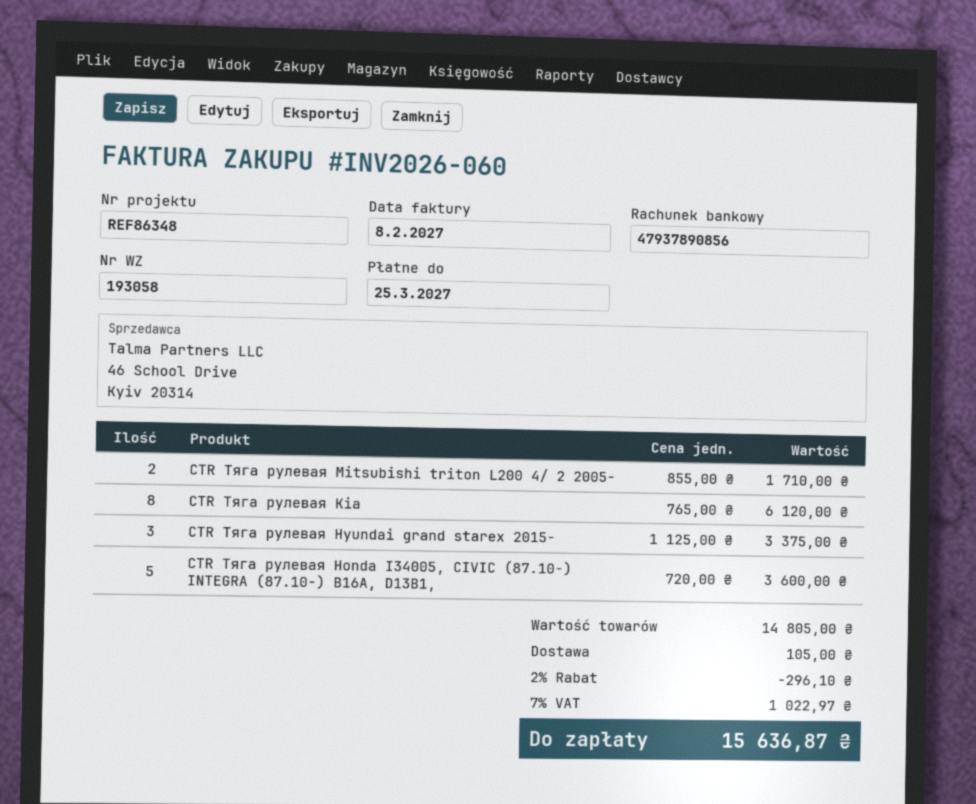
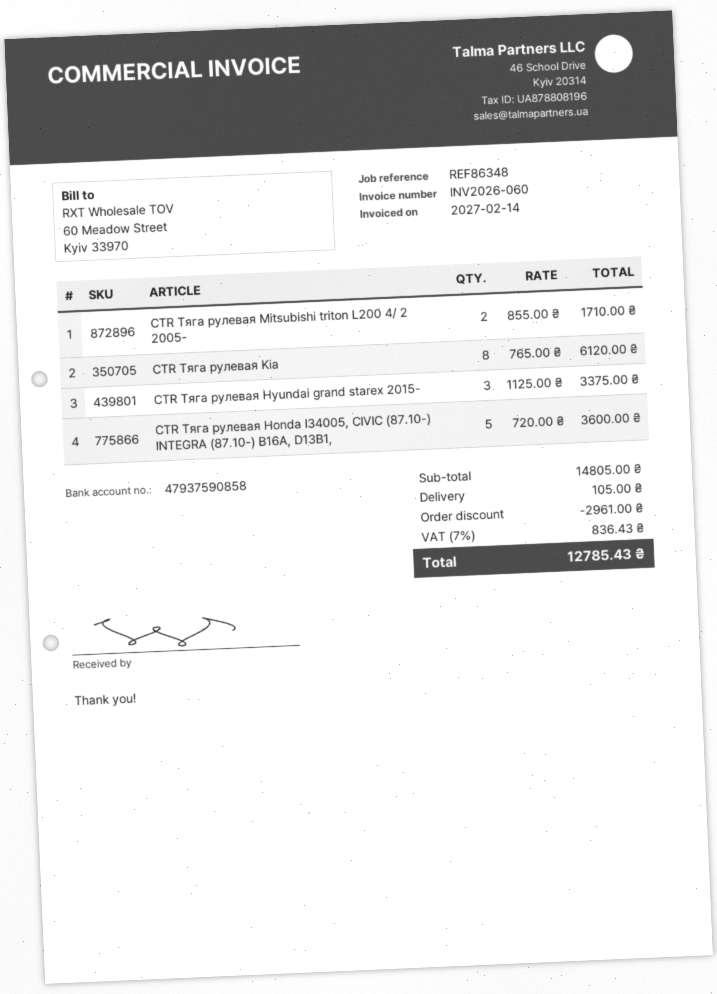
invoice date: 2027-02-08 -> 2027-02-14
bank account: 47937890856 -> 47937590858
discount: 296.10 -> 2961.00
tax: 7% = 1022.97 -> 7% = 836.43
total: 15636.87 -> 12785.43

